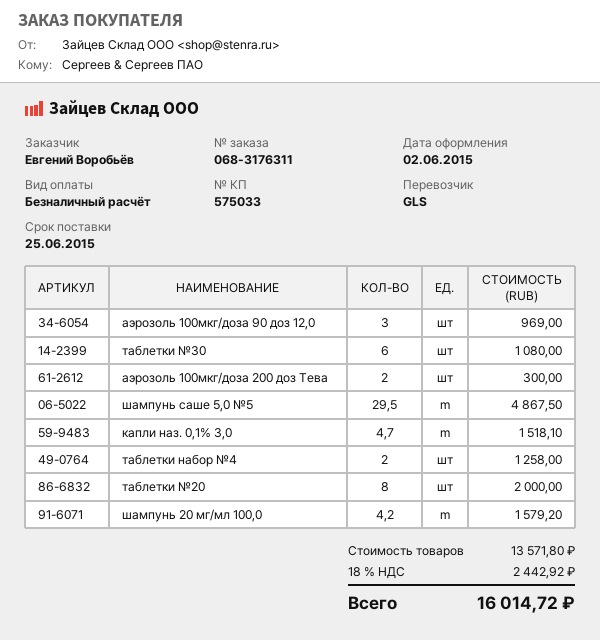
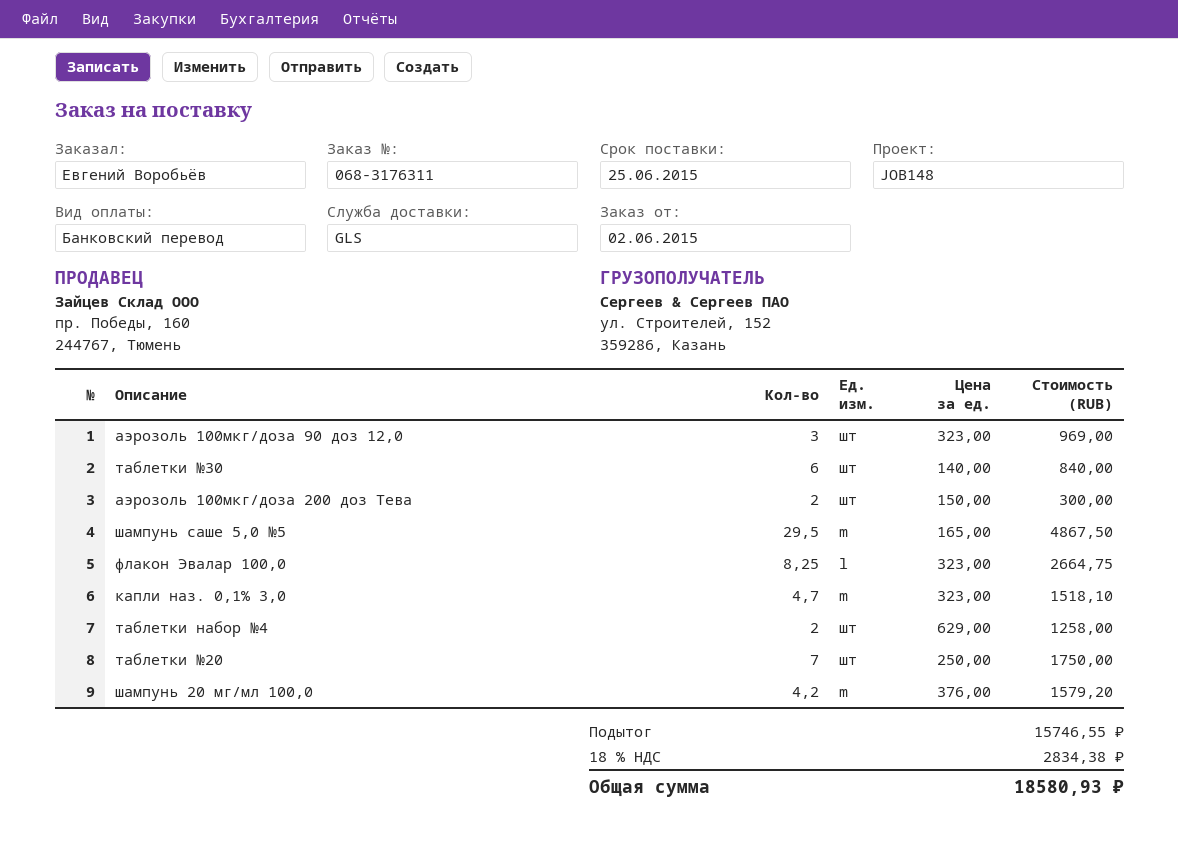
таблетки №30: 6 for 1080.00 -> 6 for 840.00
таблетки №20: 8 for 2000.00 -> 7 for 1750.00
флакон Эвалар 100,0: none -> 8.25 for 2664.75
subtotal: 13571.80 -> 15746.55
tax: 18% = 2442.92 -> 18% = 2834.38
total: 16014.72 -> 18580.93

